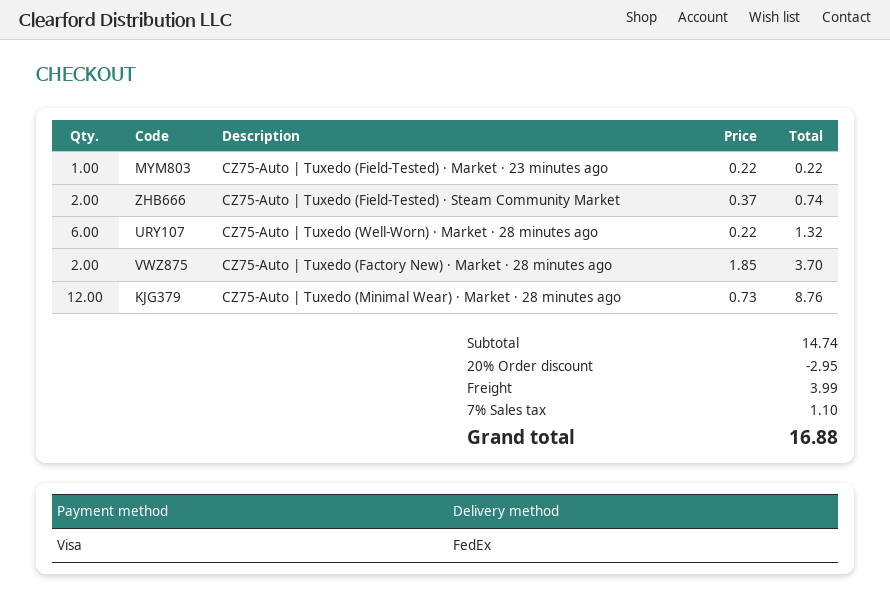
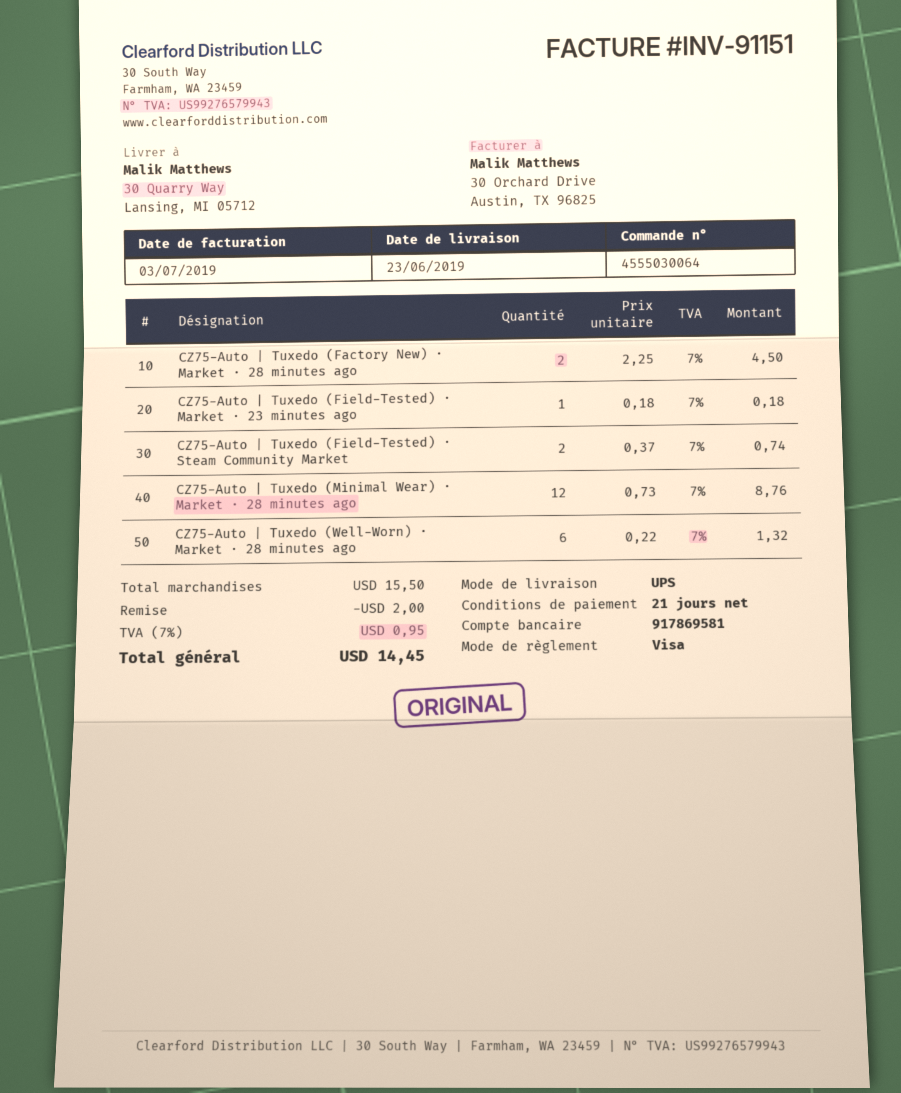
shipping method: FedEx -> UPS
CZ75-Auto | Tuxedo (Field-Tested) · Market · 23 minutes ago: 1 x 0.22 = 0.22 -> 1 x 0.18 = 0.18
CZ75-Auto | Tuxedo (Factory New) · Market · 28 minutes ago: 2 x 1.85 = 3.70 -> 2 x 2.25 = 4.50
subtotal: 14.74 -> 15.50
discount: 2.95 -> 2.00
shipping: 3.99 -> none
tax: 7% = 1.10 -> 7% = 0.95
total: 16.88 -> 14.45

